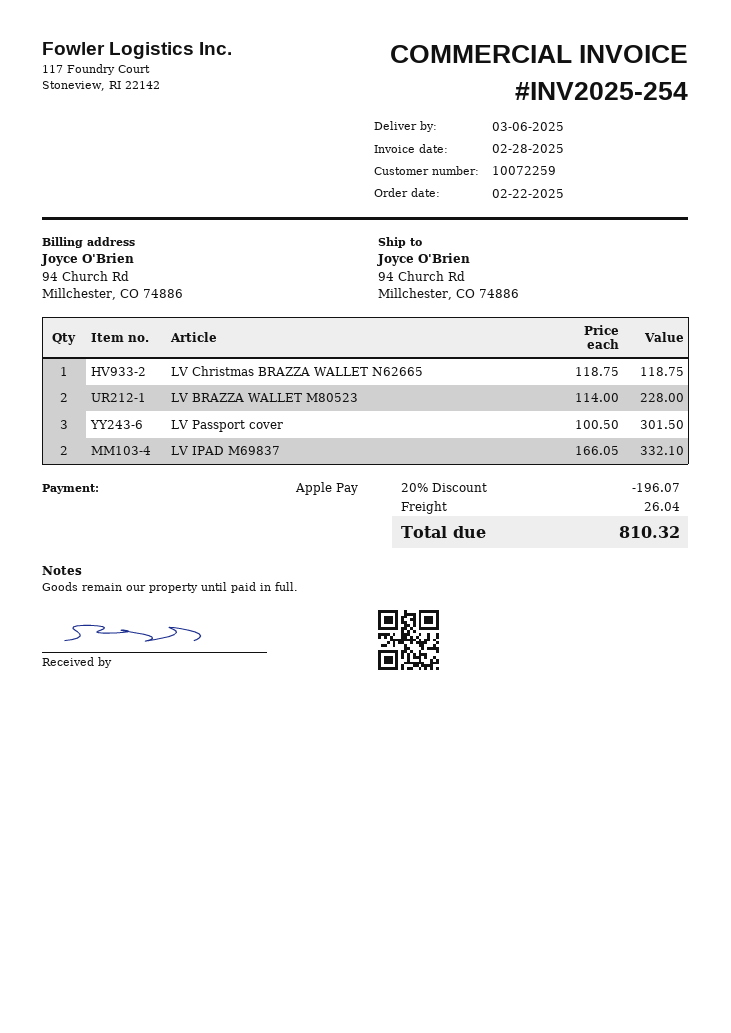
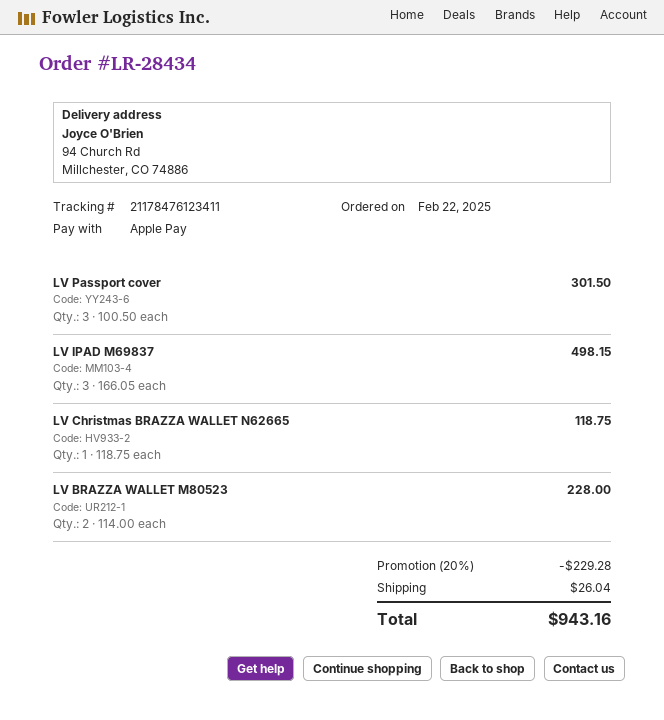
LV IPAD M69837: 2 x 166.05 = 332.10 -> 3 x 166.05 = 498.15
discount: 20% = 196.07 -> 20% = 229.28
total: 810.32 -> 943.16

